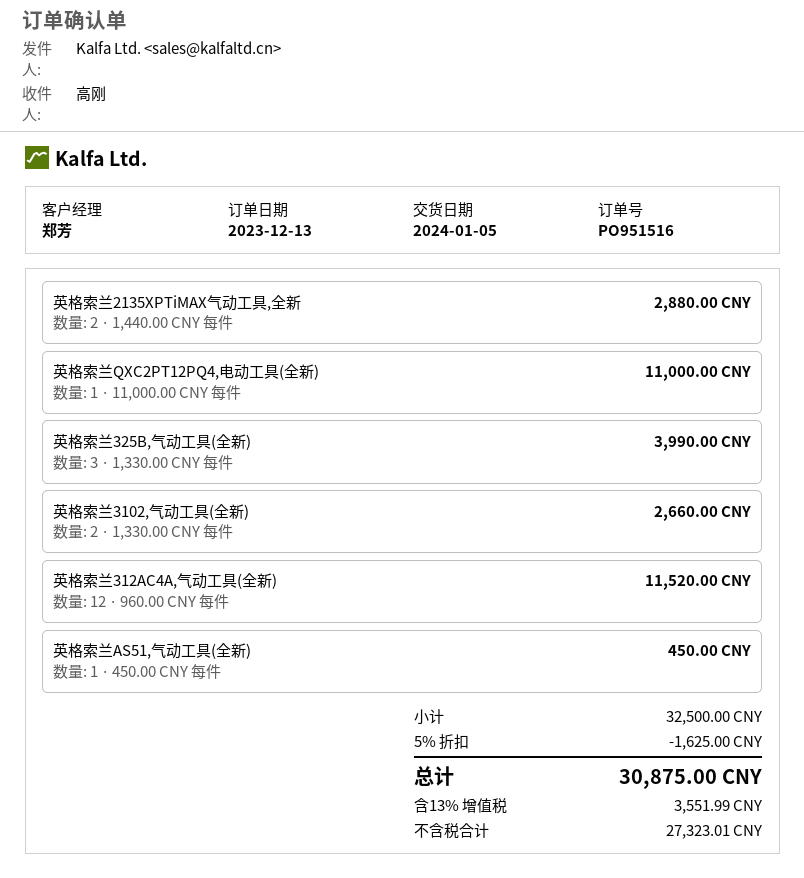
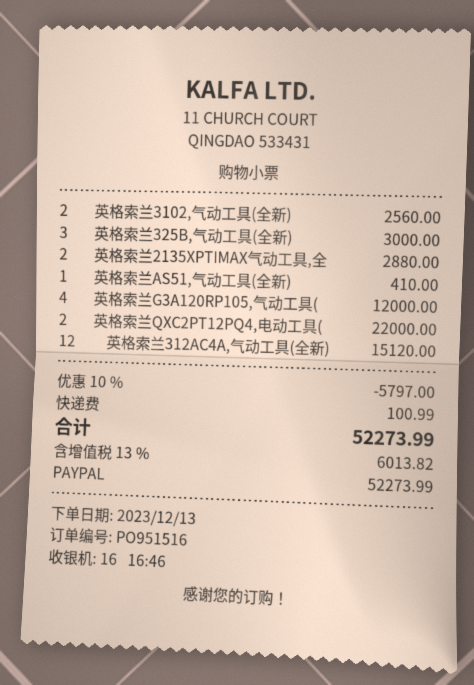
英格索兰QXC2PT12PQ4,电动工具(全新): 1 for 11000.00 -> 2 for 22000.00
英格索兰325B,气动工具(全新): 3 for 3990.00 -> 3 for 3000.00
英格索兰3102,气动工具(全新): 2 for 2660.00 -> 2 for 2560.00
英格索兰312AC4A,气动工具(全新): 12 for 11520.00 -> 12 for 15120.00
英格索兰AS51,气动工具(全新): 1 for 450.00 -> 1 for 410.00
英格索兰G3A120RP105,气动工具(: none -> 4 for 12000.00
discount: 5% = 1625.00 -> 10% = 5797.00
shipping: none -> 100.99
tax: 13% = 3551.99 -> 13% = 6013.82
total: 30875.00 -> 52273.99

